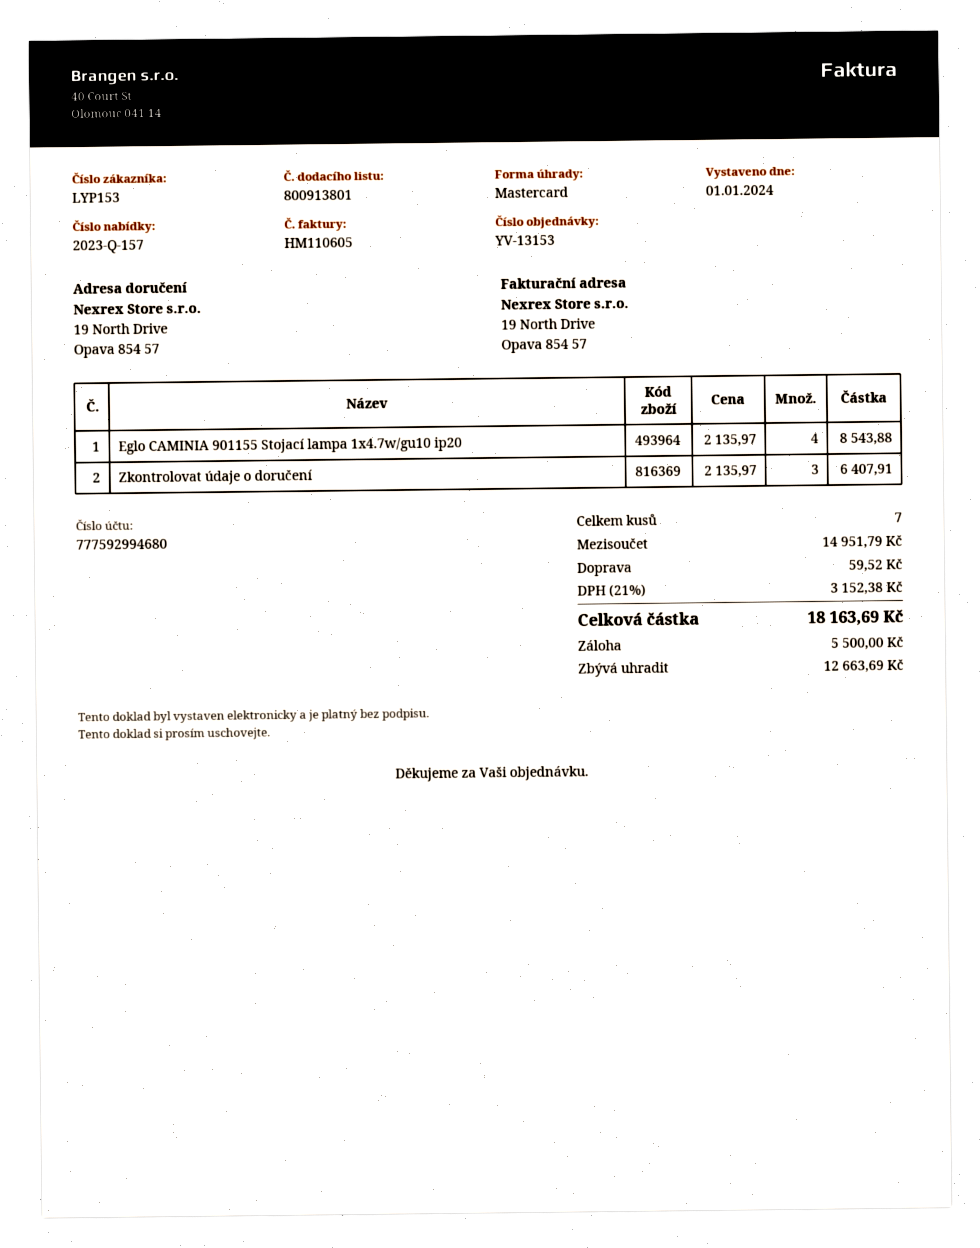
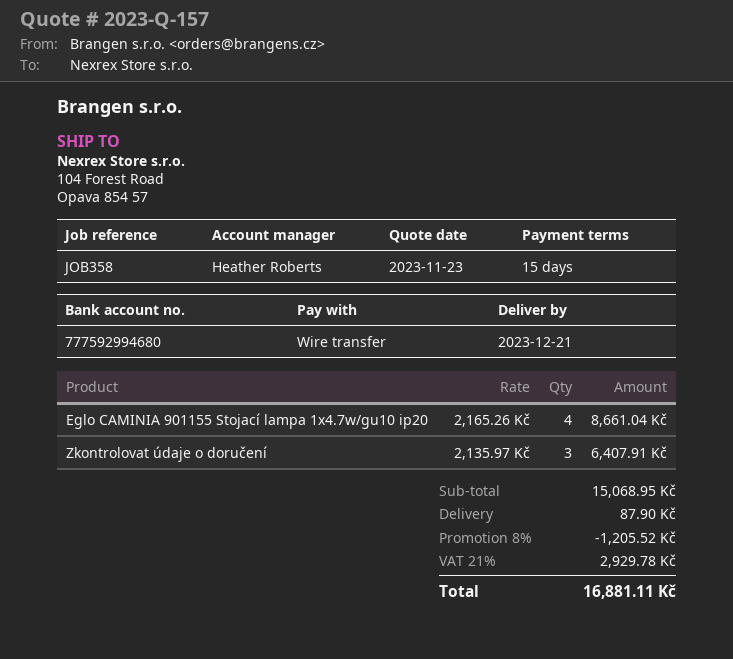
payment method: Mastercard -> bank transfer
ship to: 19 North Drive, Opava 854 57 -> 104 Forest Road, Opava 854 57
Eglo CAMINIA 901155 Stojací lampa 1x4.7w/gu10 ip20: 4 x 2135.97 = 8543.88 -> 4 x 2165.26 = 8661.04
subtotal: 14951.79 -> 15068.95
discount: none -> 8% = 1205.52
shipping: 59.52 -> 87.90
tax: 21% = 3152.38 -> 21% = 2929.78
total: 18163.69 -> 16881.11

